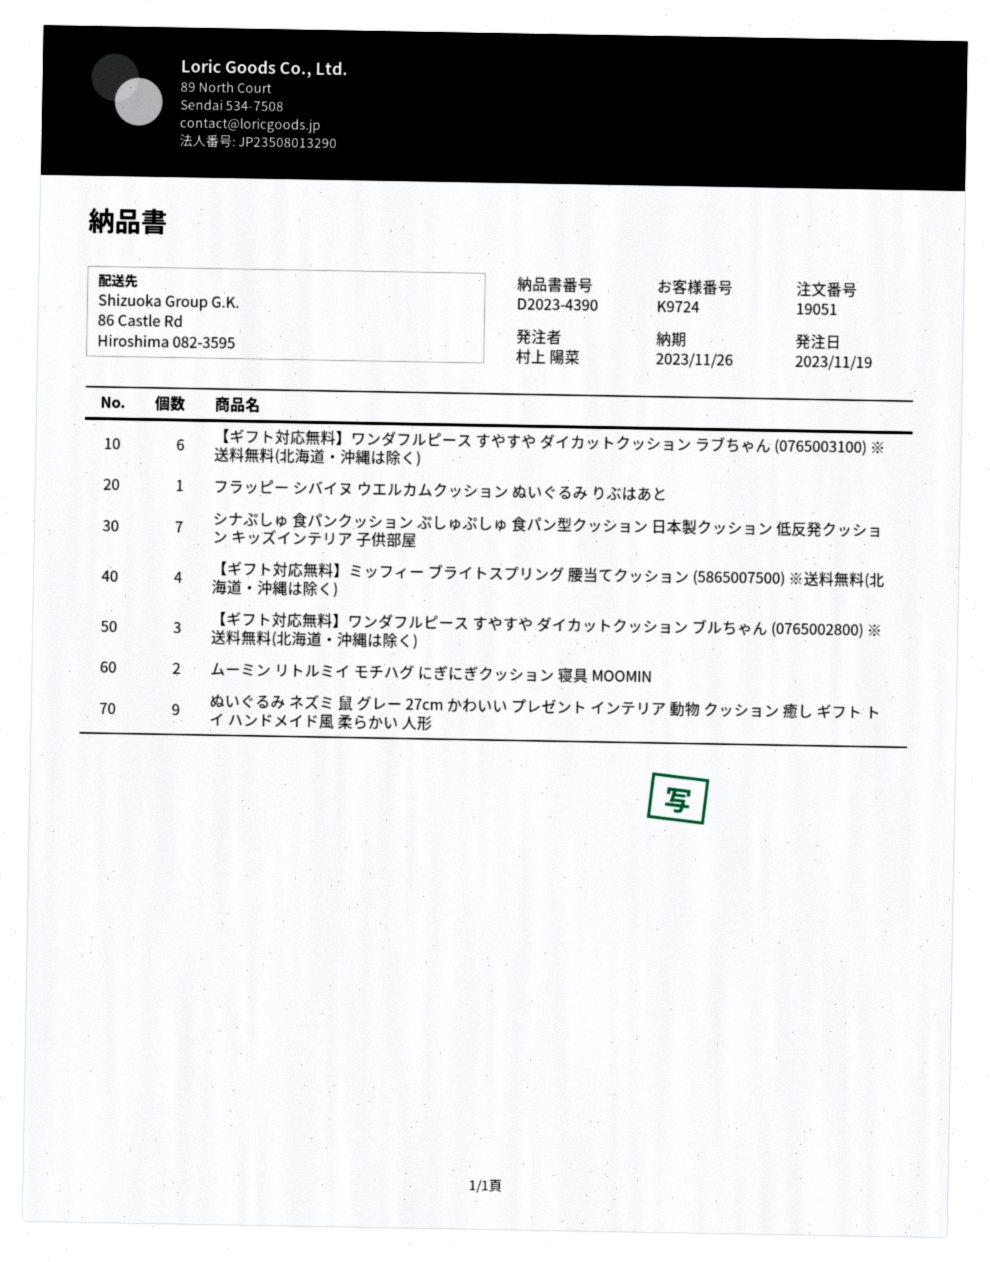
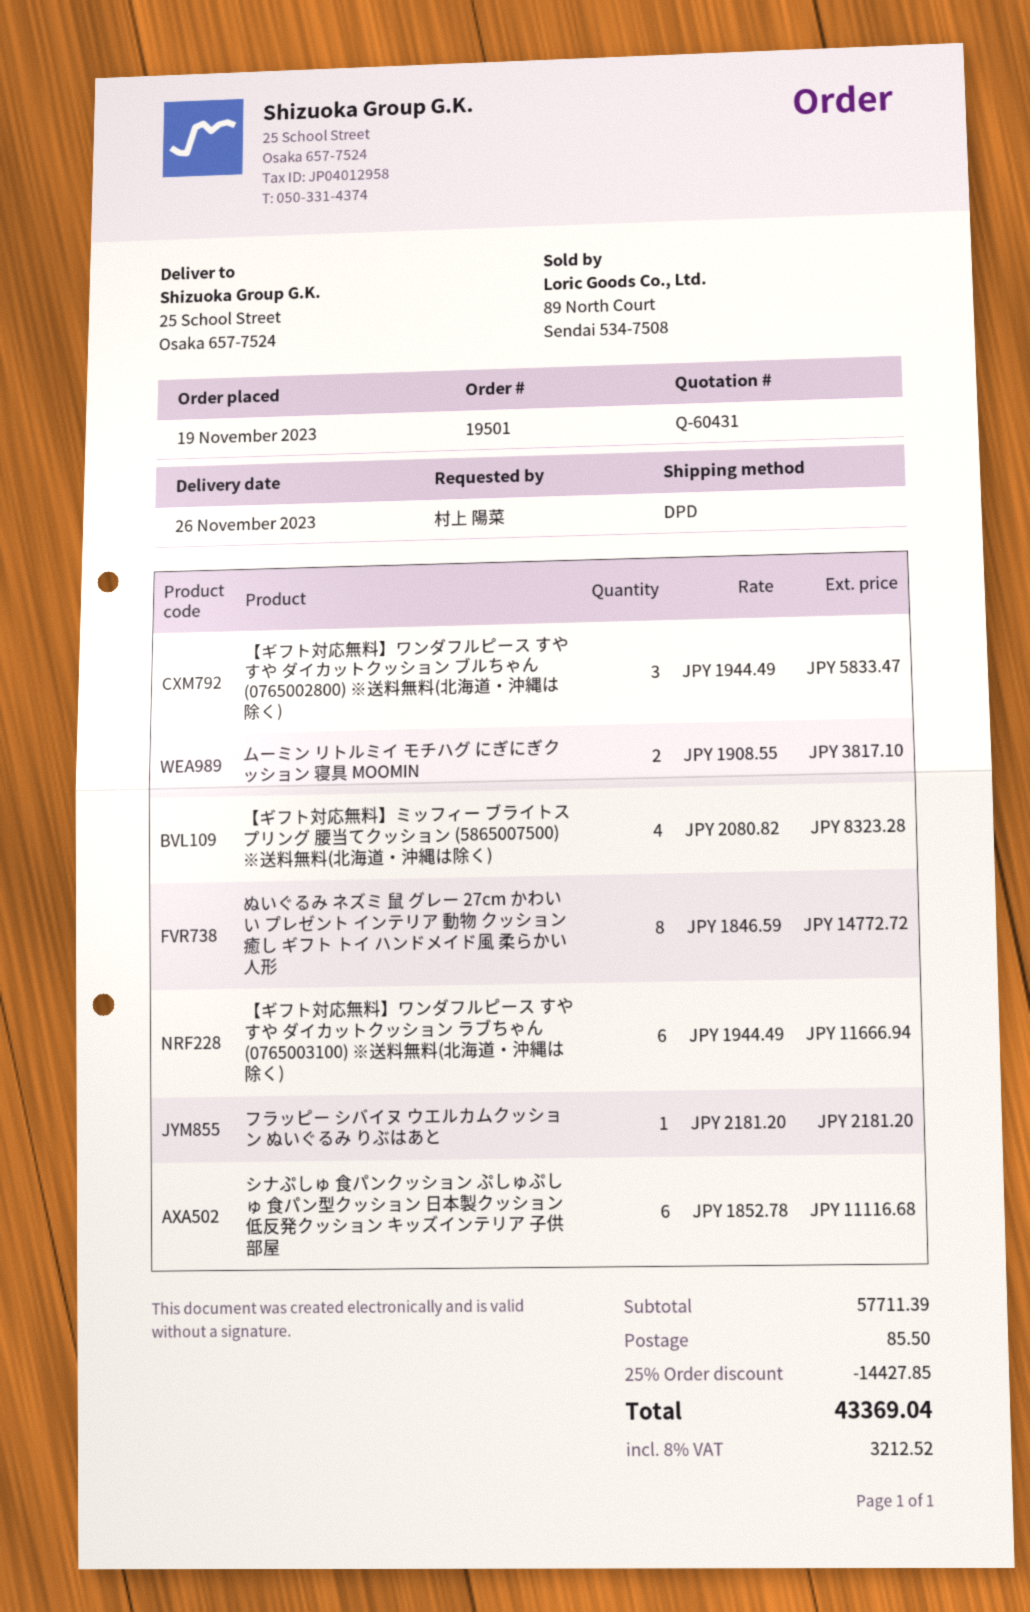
order number: 19051 -> 19501
ship to: 86 Castle Rd, Hiroshima 082-3595 -> 25 School Street, Osaka 657-7524
シナぷしゅ 食パンクッション ぷしゅぷしゅ 食パン型クッション 日本製クッション 低反発クッション キッズインテリア 子供部屋: 7 -> 6
ぬいぐるみ ネズミ 鼠 グレー 27cm かわいい プレゼント インテリア 動物 クッション 癒し ギフト トイ ハンドメイド風 柔らかい 人形: 9 -> 8

